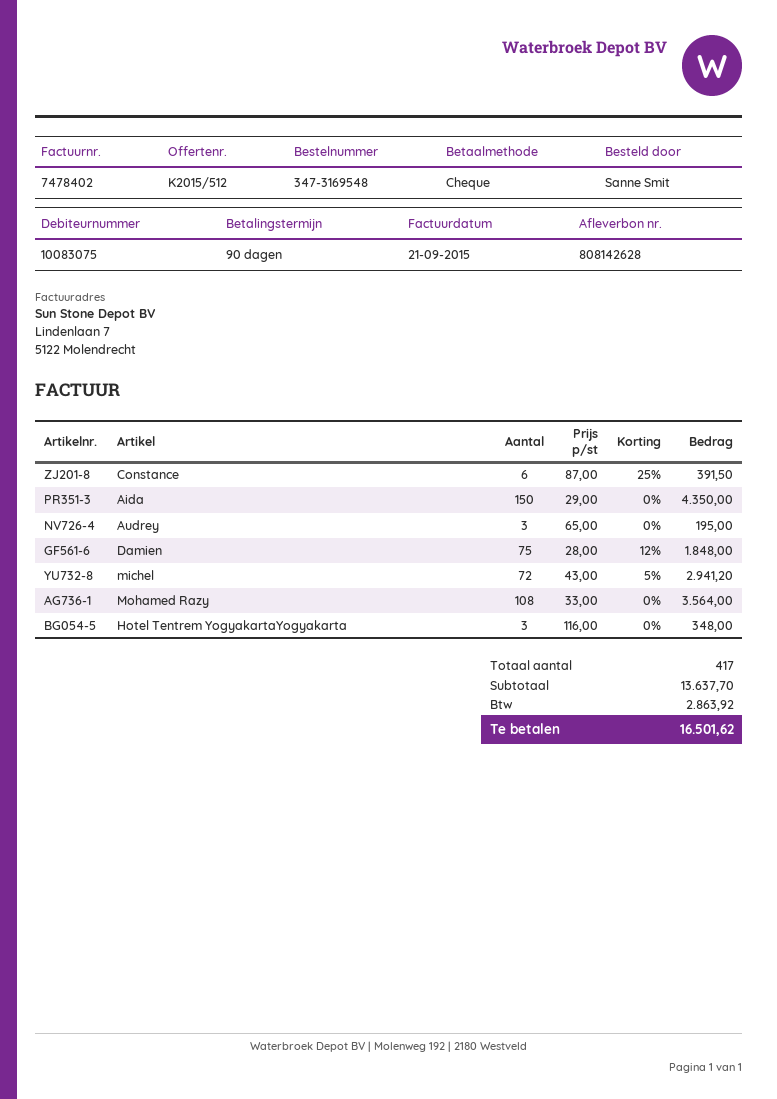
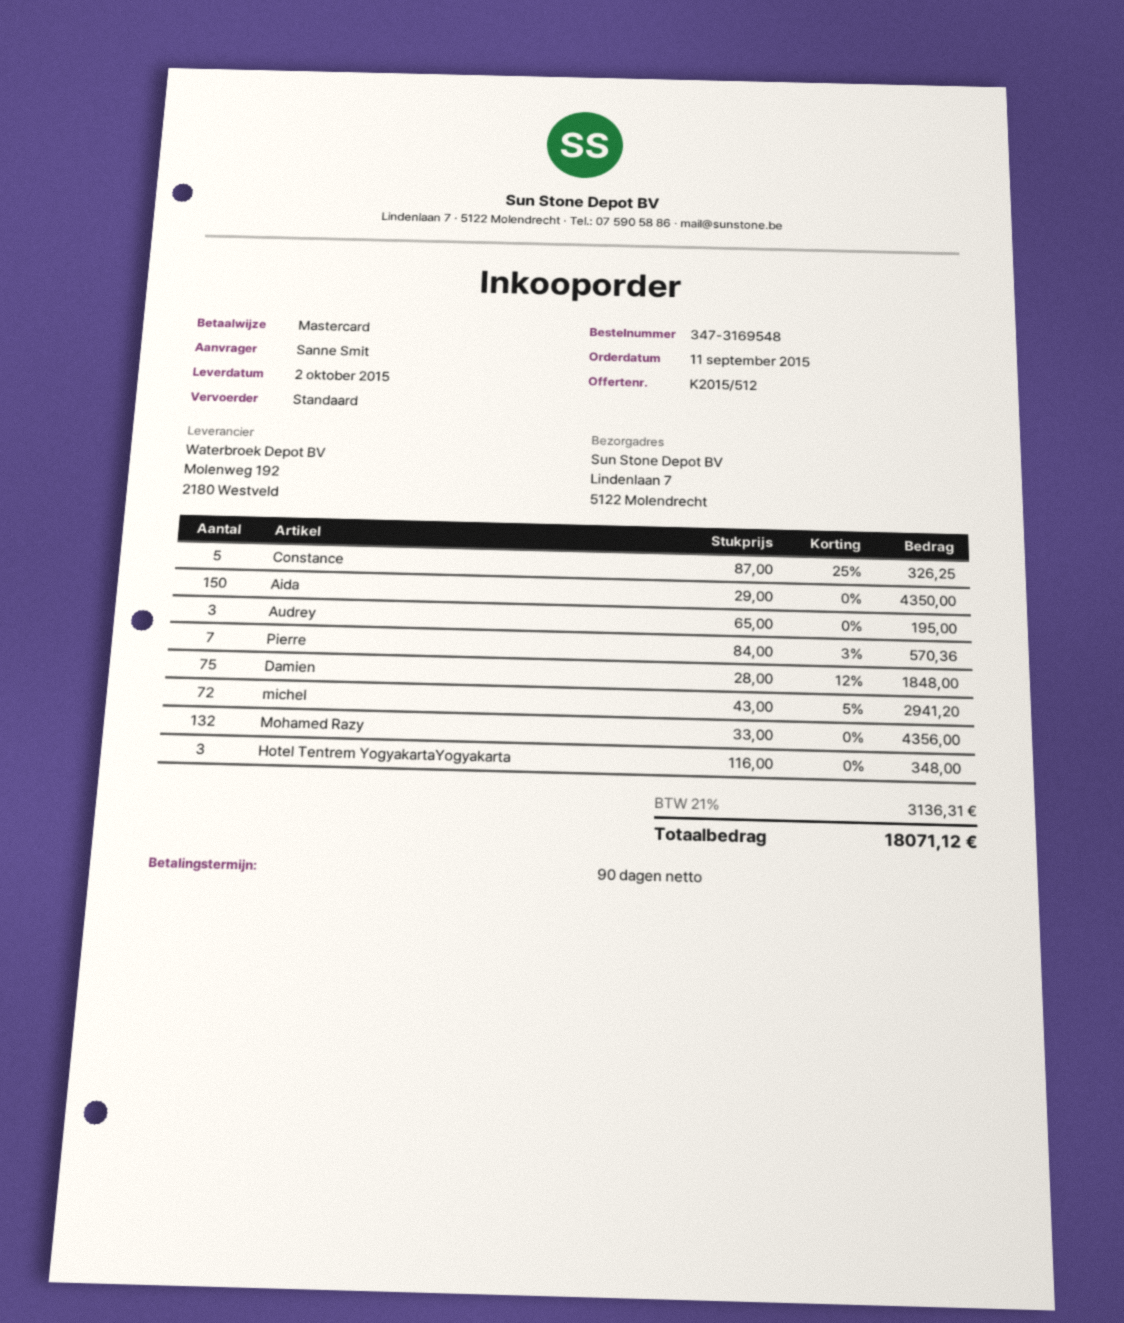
payment method: cheque -> Mastercard
Constance: 6 x 87.00 - 25% = 391.50 -> 5 x 87.00 - 25% = 326.25
Mohamed Razy: 108 x 33.00 = 3564.00 -> 132 x 33.00 = 4356.00
Pierre: none -> 7 x 84.00 - 3% = 570.36
tax: 2863.92 -> 3136.31
total: 16501.62 -> 18071.12

